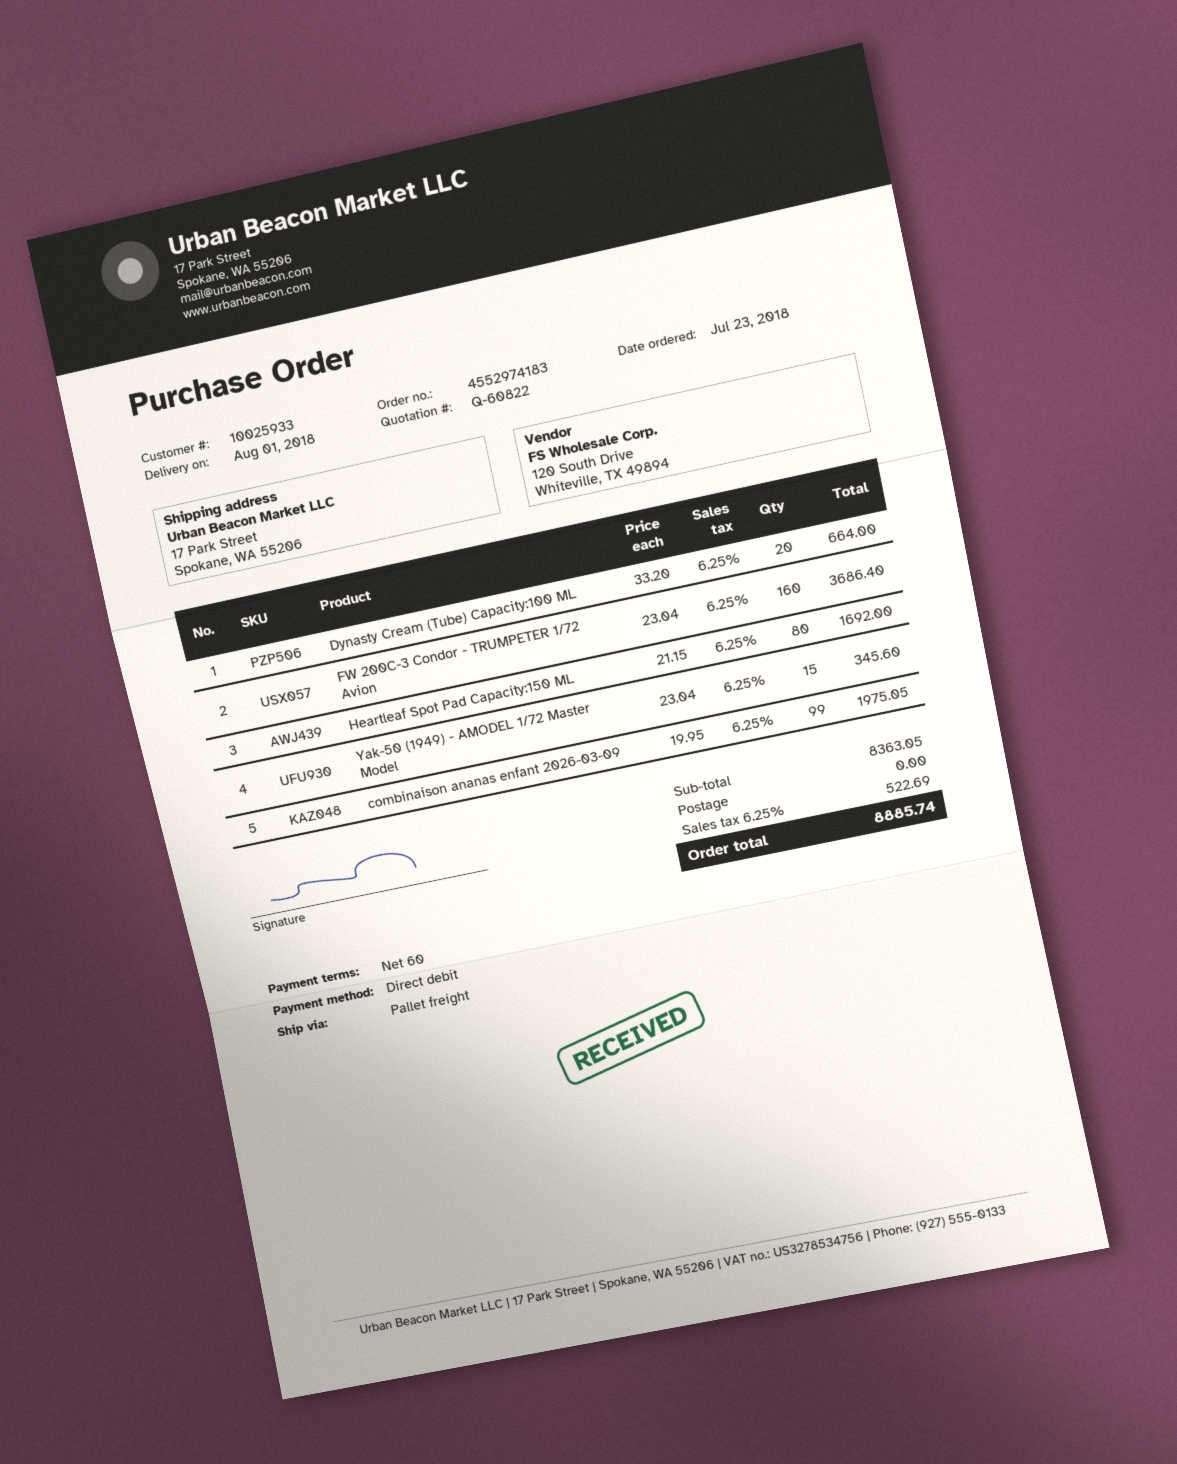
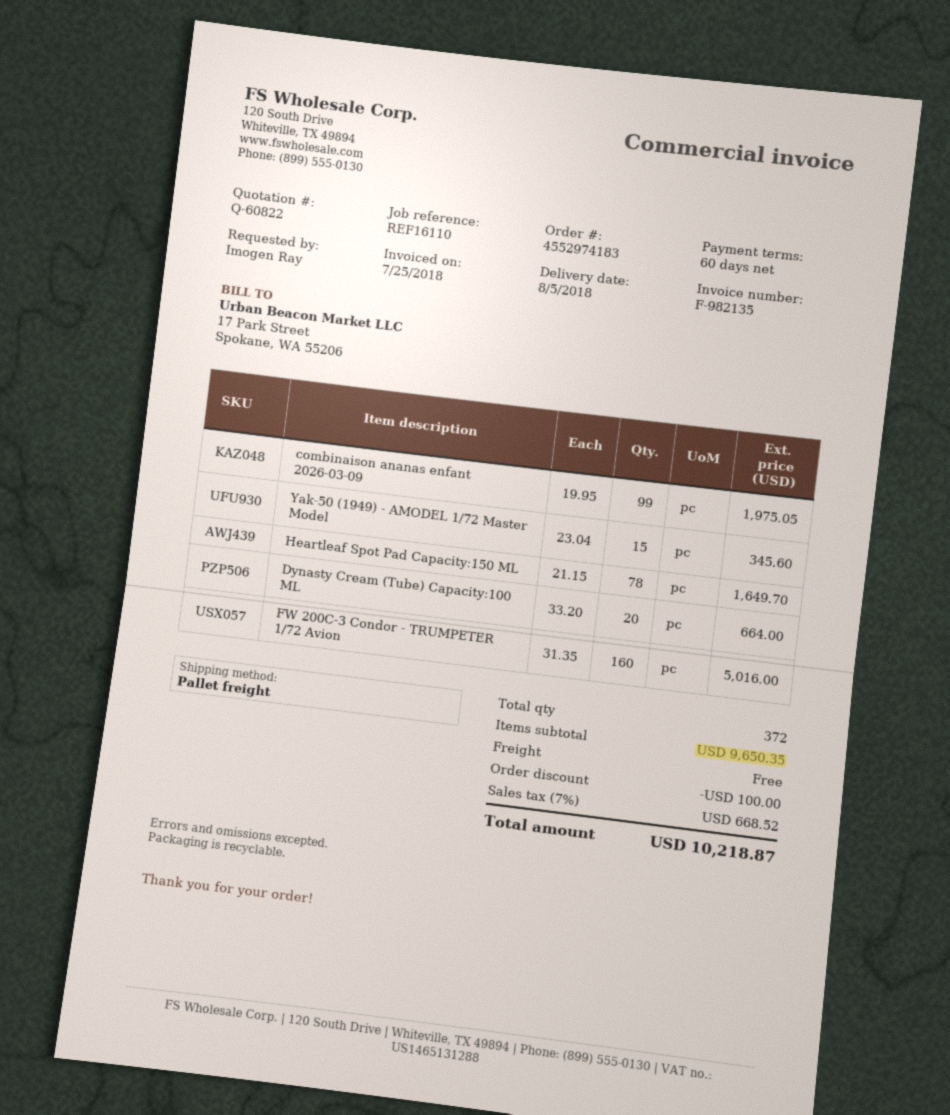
delivery date: 2018-08-01 -> 2018-08-05
FW 200C-3 Condor - TRUMPETER 1/72 Avion: 160 x 23.04 = 3686.40 -> 160 x 31.35 = 5016.00
Heartleaf Spot Pad Capacity:150 ML: 80 x 21.15 = 1692.00 -> 78 x 21.15 = 1649.70
subtotal: 8363.05 -> 9650.35
discount: none -> 100.00
tax: 6.25% = 522.69 -> 7% = 668.52
total: 8885.74 -> 10218.87

